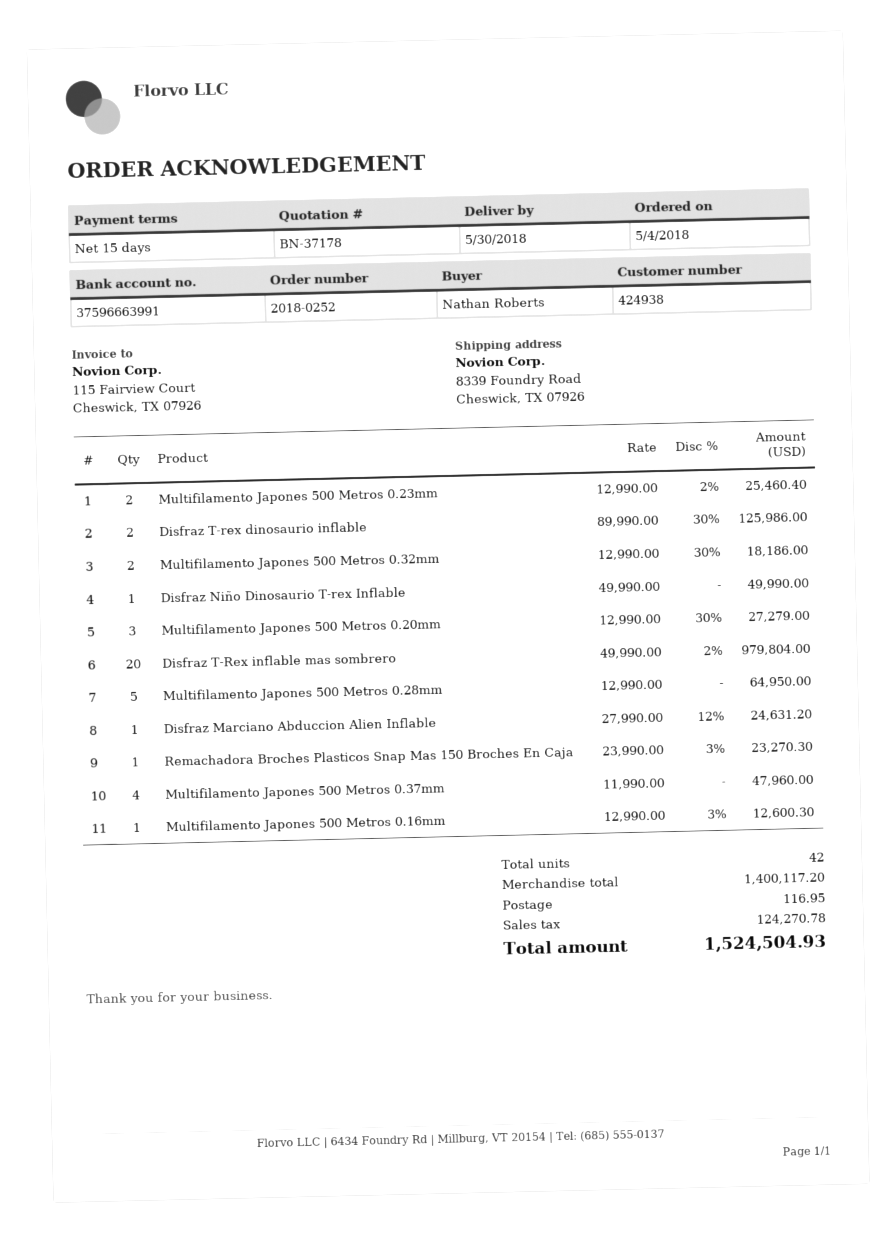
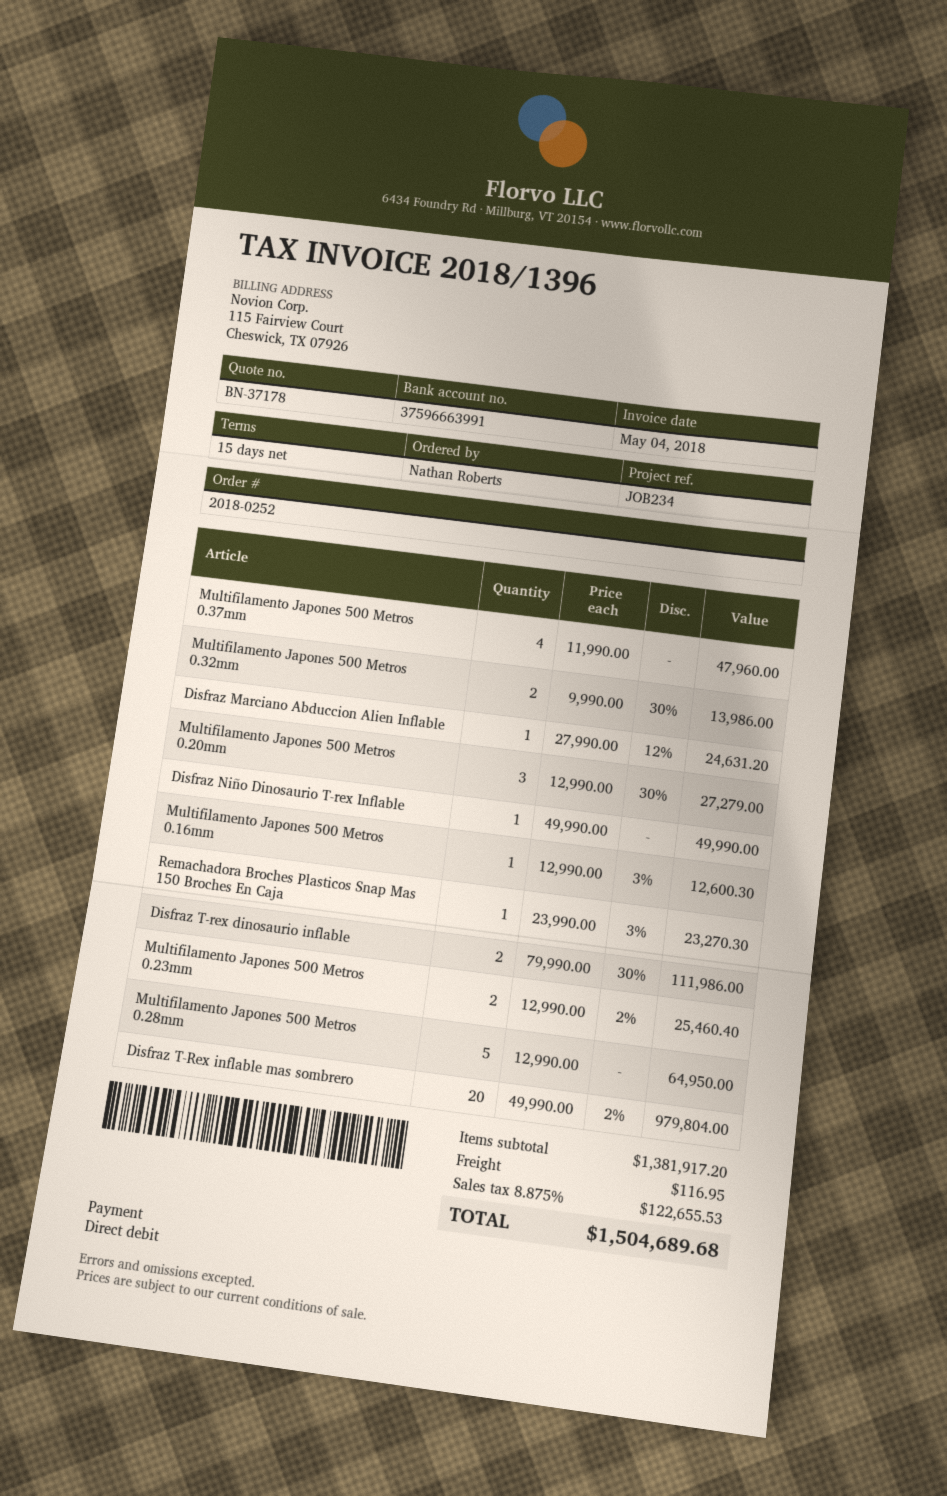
Disfraz T-rex dinosaurio inflable: 2 x 89990.00 - 30% = 125986.00 -> 2 x 79990.00 - 30% = 111986.00
Multifilamento Japones 500 Metros 0.32mm: 2 x 12990.00 - 30% = 18186.00 -> 2 x 9990.00 - 30% = 13986.00
subtotal: 1400117.20 -> 1381917.20
tax: 124270.78 -> 122655.53
total: 1524504.93 -> 1504689.68

